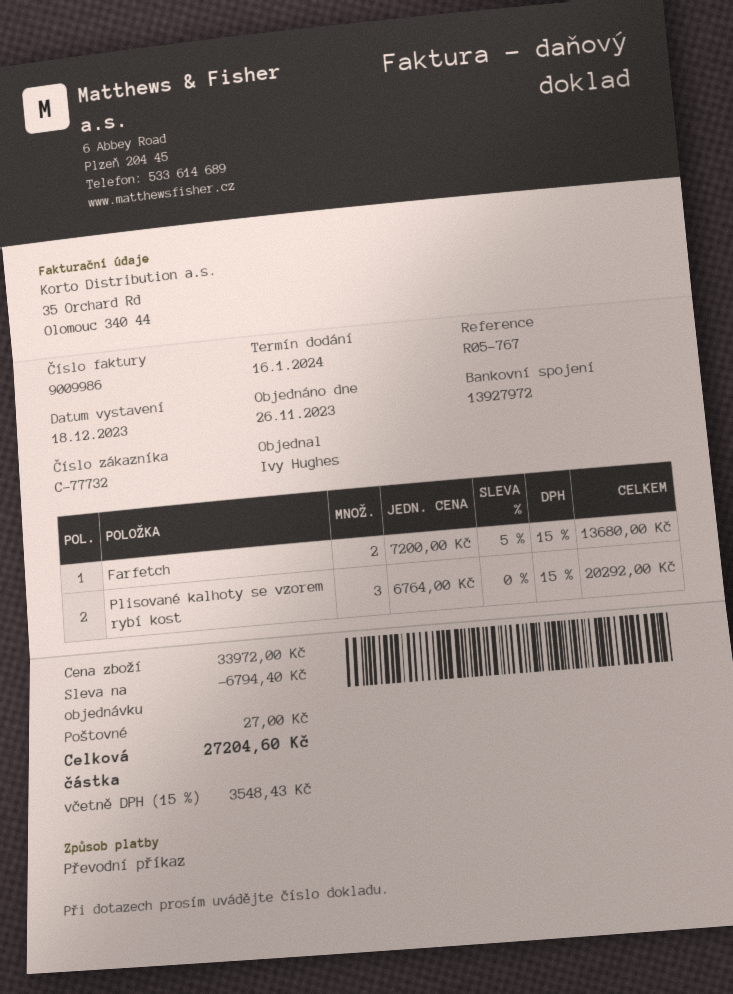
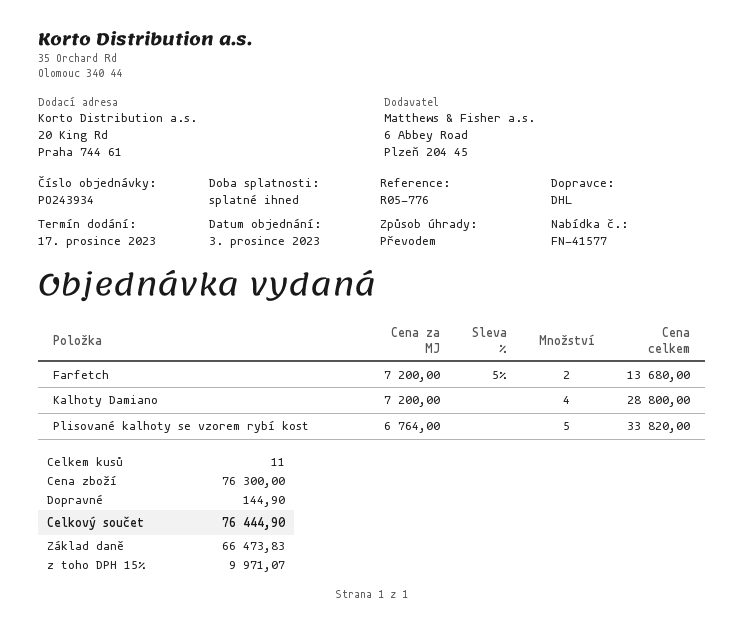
order date: 2023-11-26 -> 2023-12-03
delivery date: 2024-01-16 -> 2023-12-17
reference: R05-767 -> R05-776
Plisované kalhoty se vzorem rybí kost: 3 x 6764.00 = 20292.00 -> 5 x 6764.00 = 33820.00
Kalhoty Damiano: none -> 4 x 7200.00 = 28800.00
subtotal: 33972.00 -> 76300.00
discount: 6794.40 -> none
shipping: 27.00 -> 144.90
tax: 15% = 3548.43 -> 15% = 9971.07
total: 27204.60 -> 76444.90

